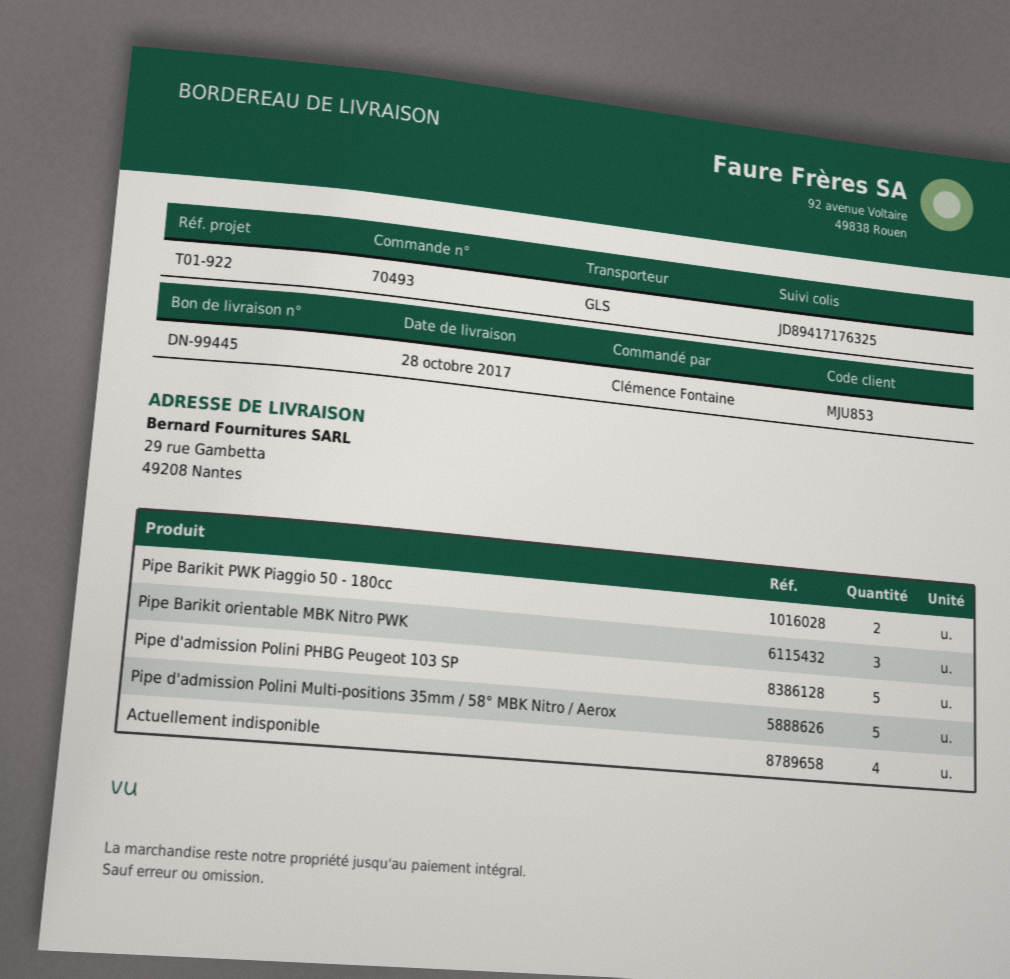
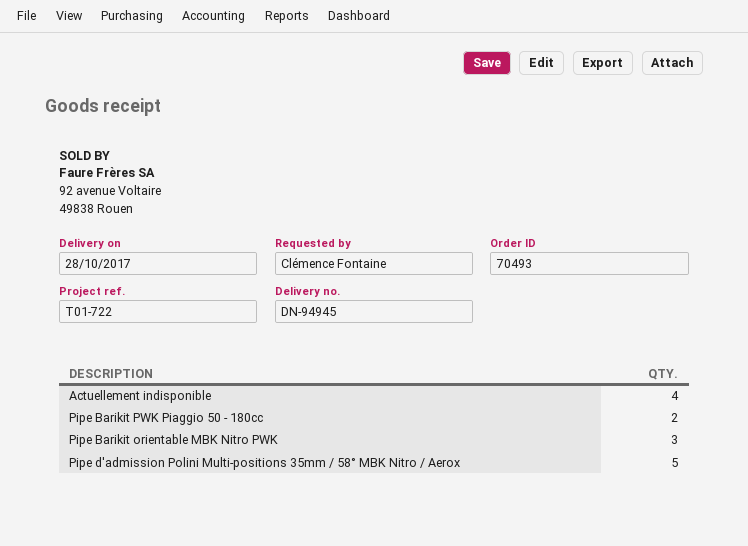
delivery note number: DN-99445 -> DN-94945
reference: T01-922 -> T01-722
Pipe d'admission Polini PHBG Peugeot 103 SP: 5 -> none

